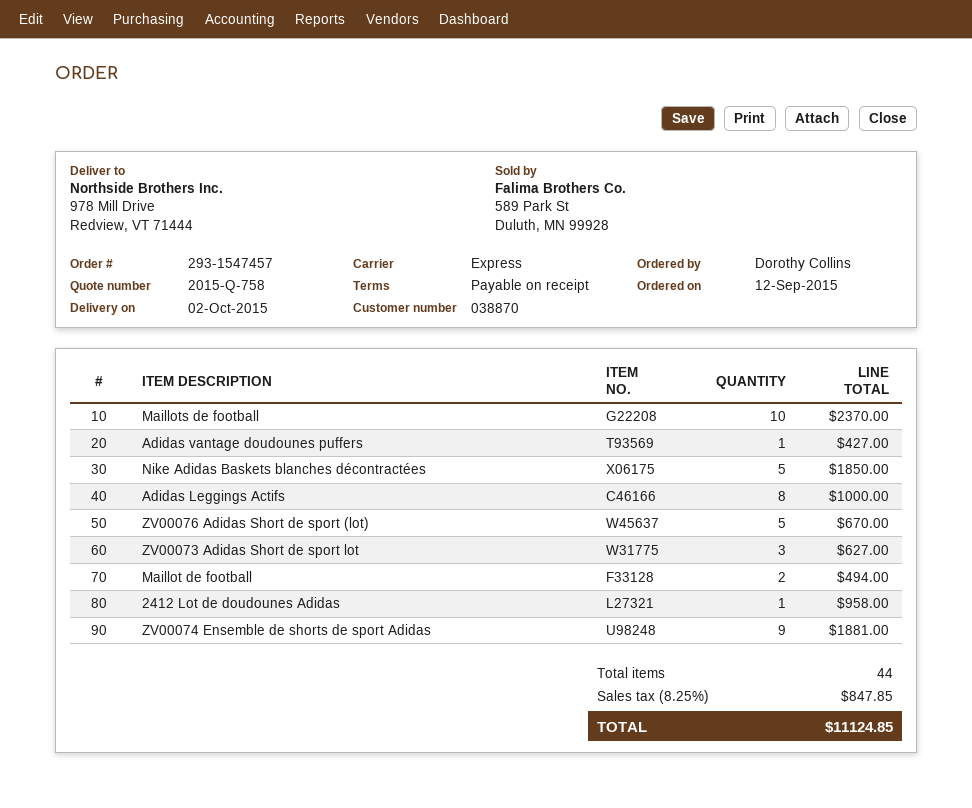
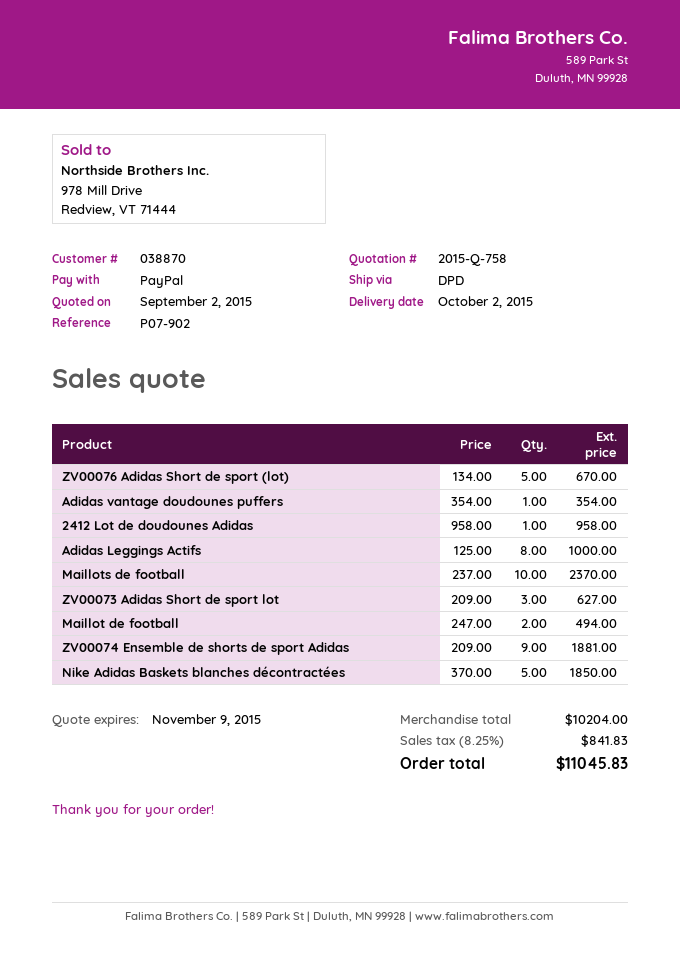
shipping method: express -> DPD
Adidas vantage doudounes puffers: 1 for 427.00 -> 1 for 354.00
tax: 8.25% = 847.85 -> 8.25% = 841.83
total: 11124.85 -> 11045.83

